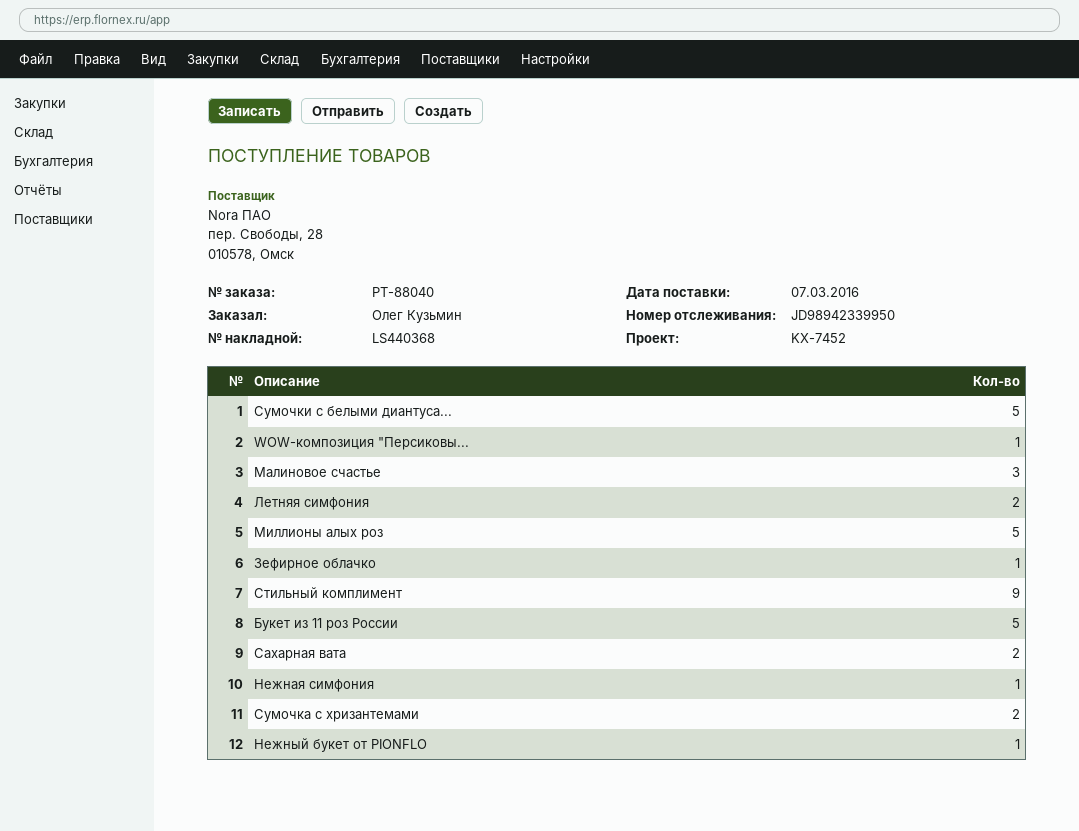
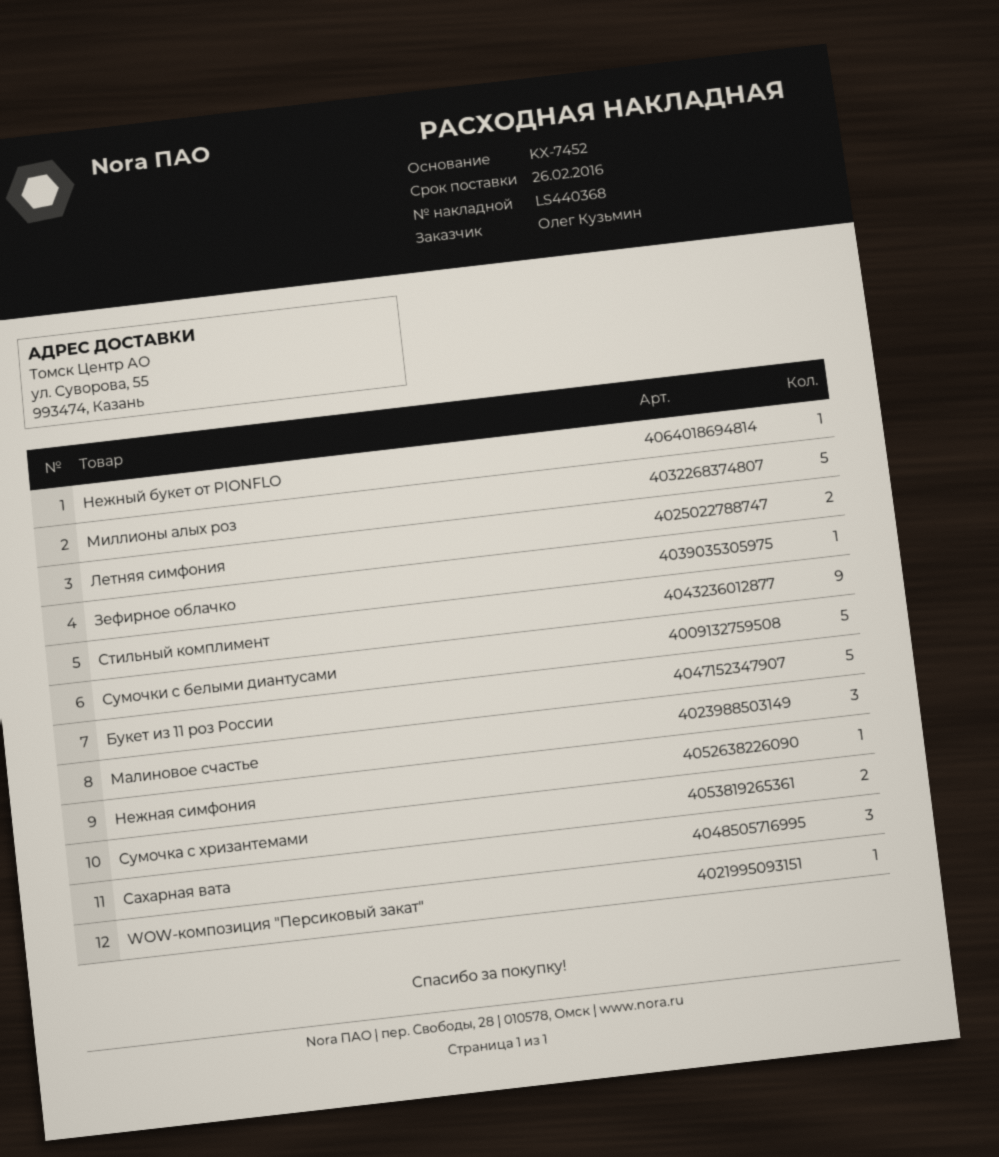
delivery date: 2016-03-07 -> 2016-02-26
Сахарная вата: 2 -> 3

